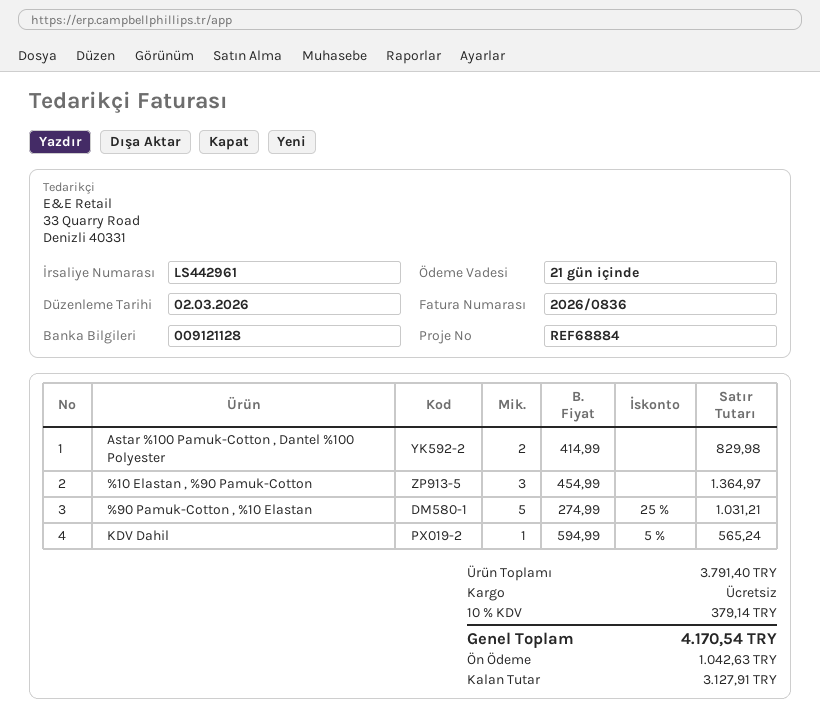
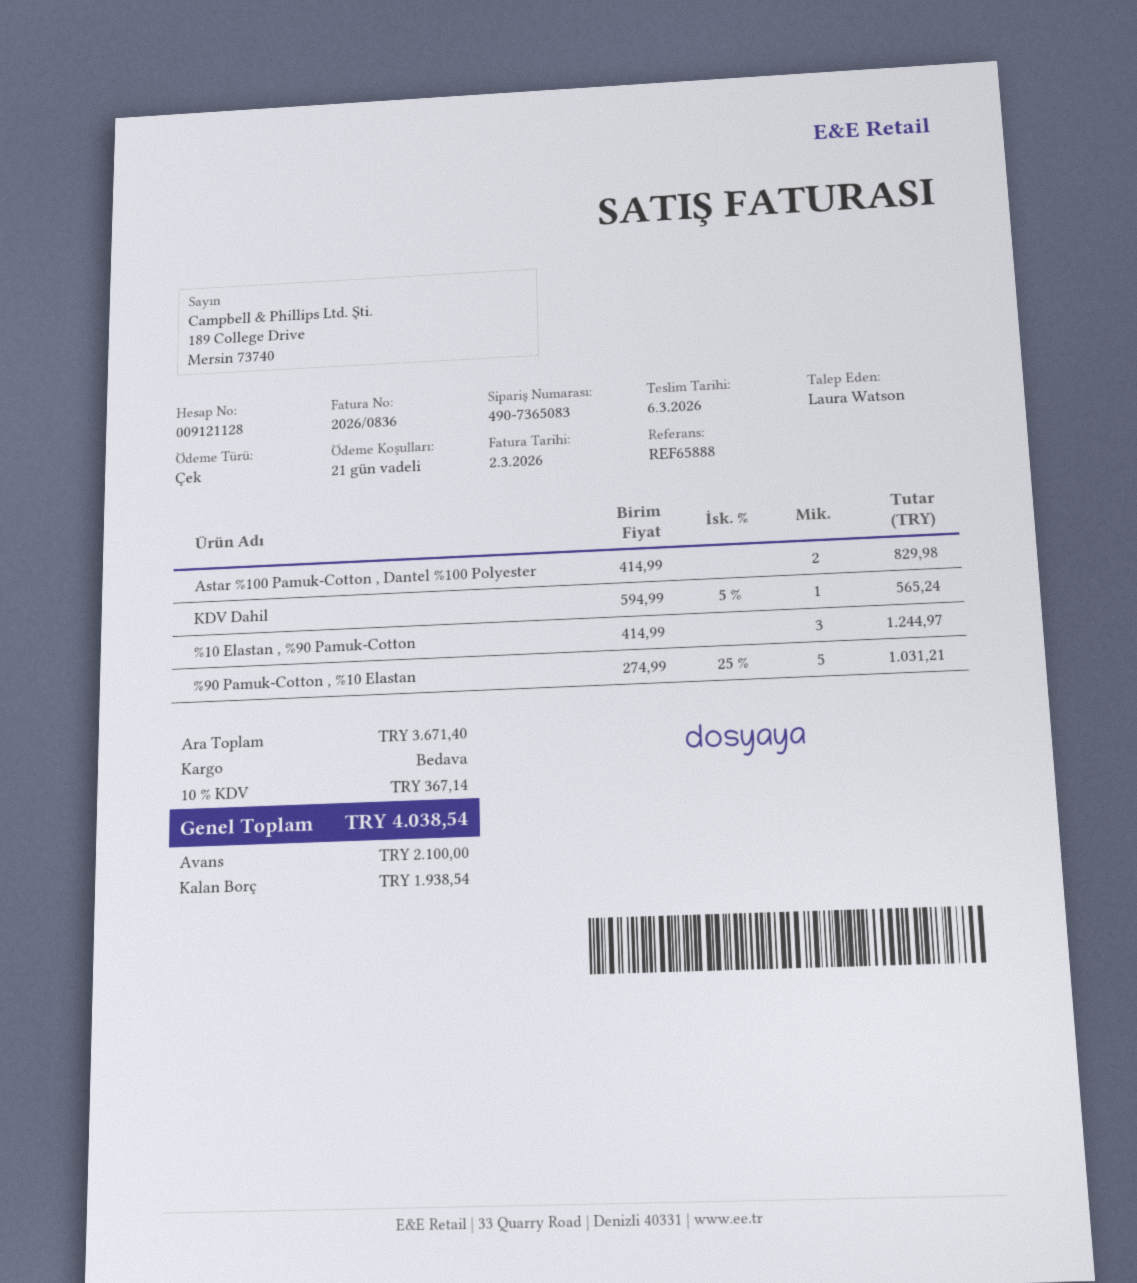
reference: REF68884 -> REF65888
%10 Elastan , %90 Pamuk-Cotton: 3 x 454.99 = 1364.97 -> 3 x 414.99 = 1244.97
subtotal: 3791.40 -> 3671.40
tax: 10% = 379.14 -> 10% = 367.14
total: 4170.54 -> 4038.54
deposit: 1042.63 -> 2100.00
balance: 3127.91 -> 1938.54

